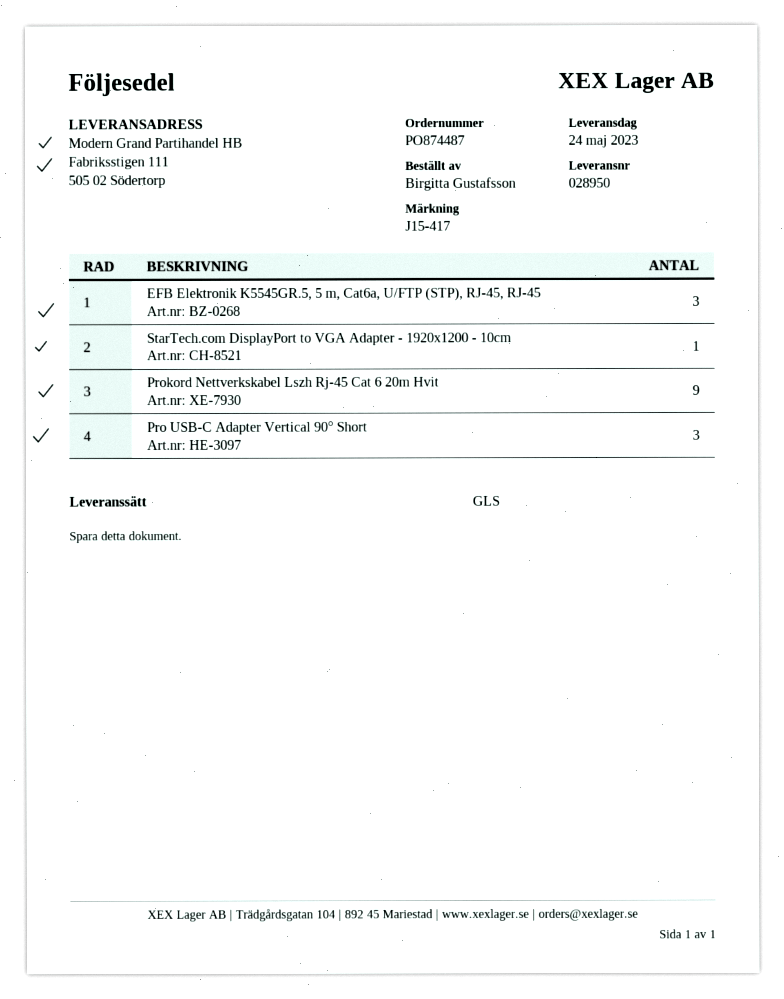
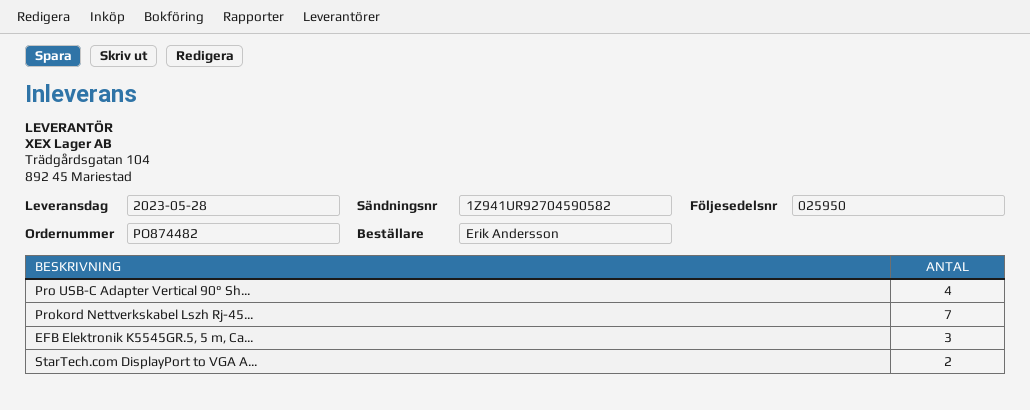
order number: PO874487 -> PO874482
delivery note number: 028950 -> 025950
delivery date: 2023-05-24 -> 2023-05-28
ordered by: Birgitta Gustafsson -> Erik Andersson
StarTech.com DisplayPort to VGA Adapter - 1920x1200 - 10cm: 1 -> 2
Prokord Nettverkskabel Lszh Rj-45 Cat 6 20m Hvit: 9 -> 7
Pro USB-C Adapter Vertical 90° Short: 3 -> 4

